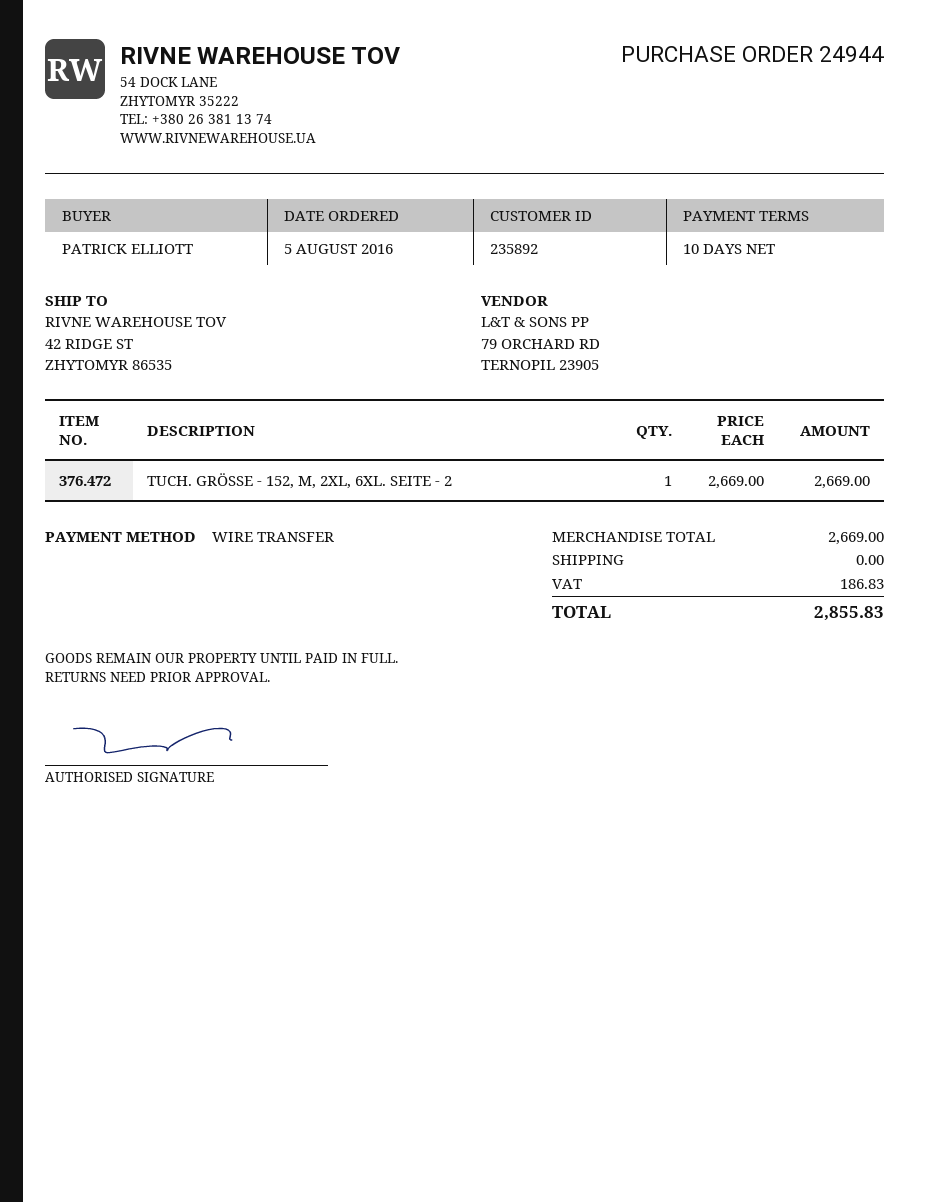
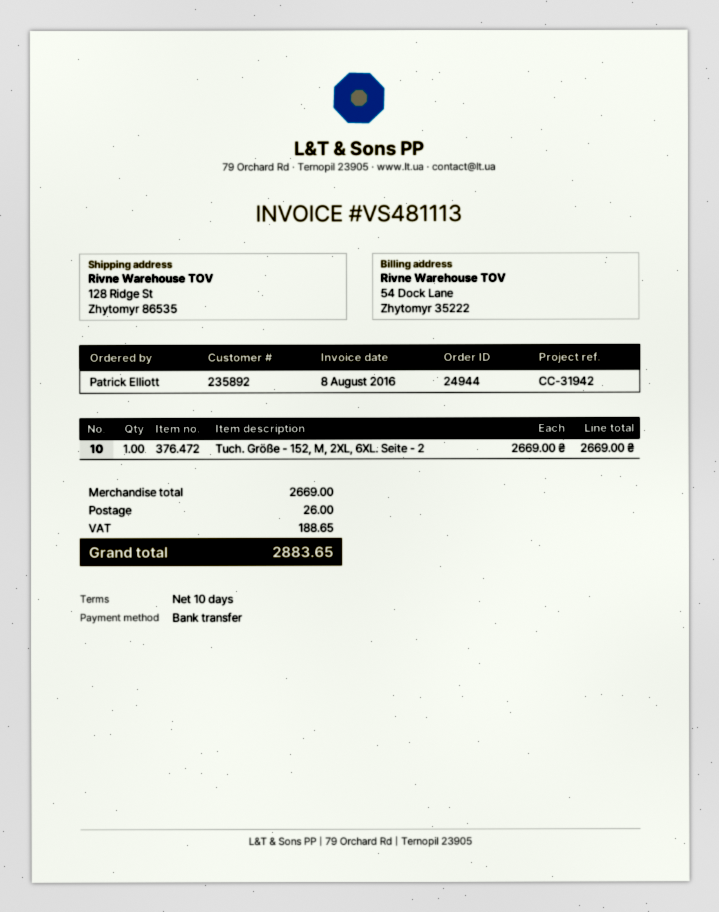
ship to: 42 RIDGE ST, ZHYTOMYR 86535 -> 128 Ridge St, Zhytomyr 86535
shipping: 0.00 -> 26.00
tax: 186.83 -> 188.65
total: 2855.83 -> 2883.65

